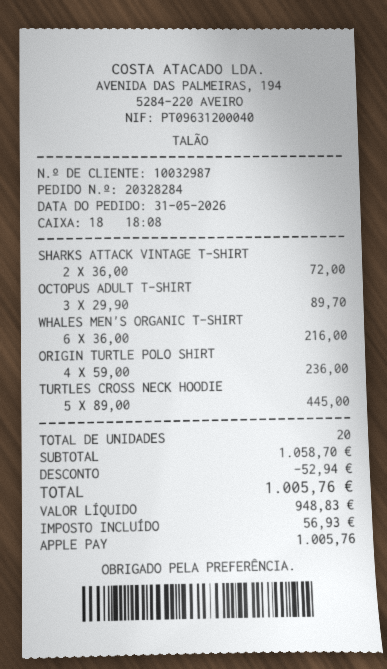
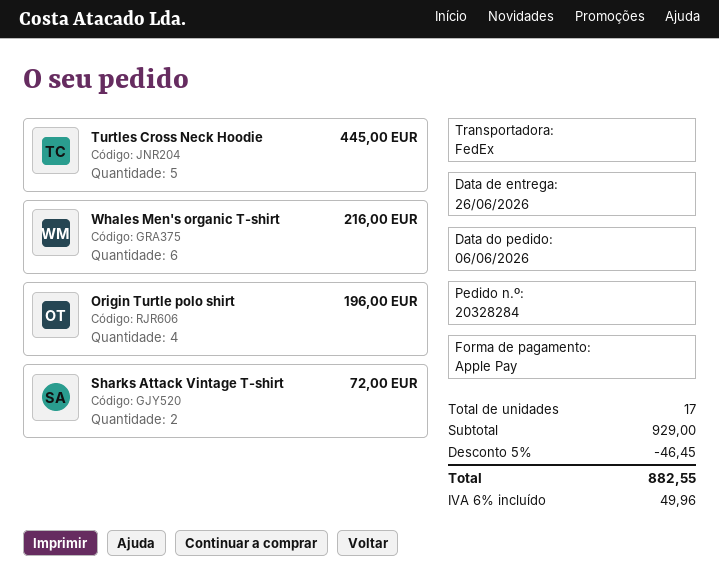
order date: 2026-05-31 -> 2026-06-06
OCTOPUS ADULT T-SHIRT: 3 for 89.70 -> none
ORIGIN TURTLE POLO SHIRT: 4 for 236.00 -> 4 for 196.00
total quantity: 20 -> 17
subtotal: 1058.70 -> 929.00
discount: 52.94 -> 46.45
tax: 56.93 -> 49.96
total: 1005.76 -> 882.55

